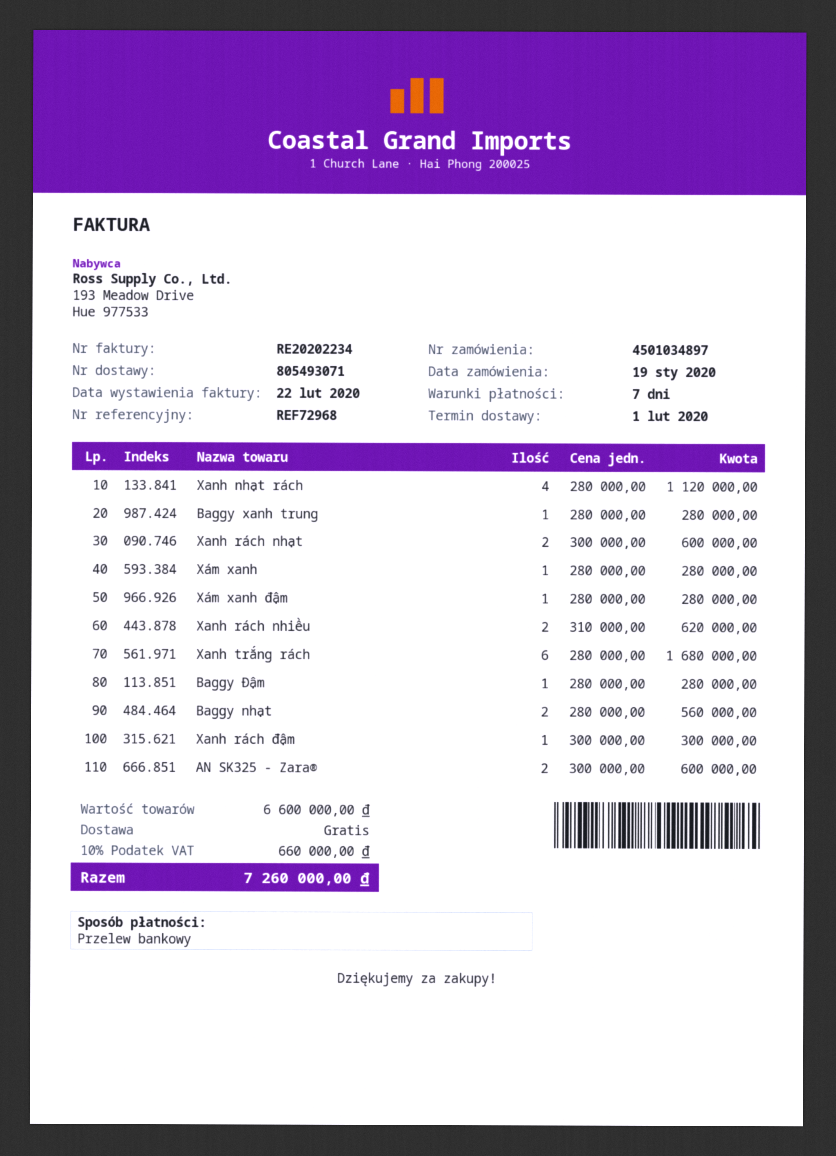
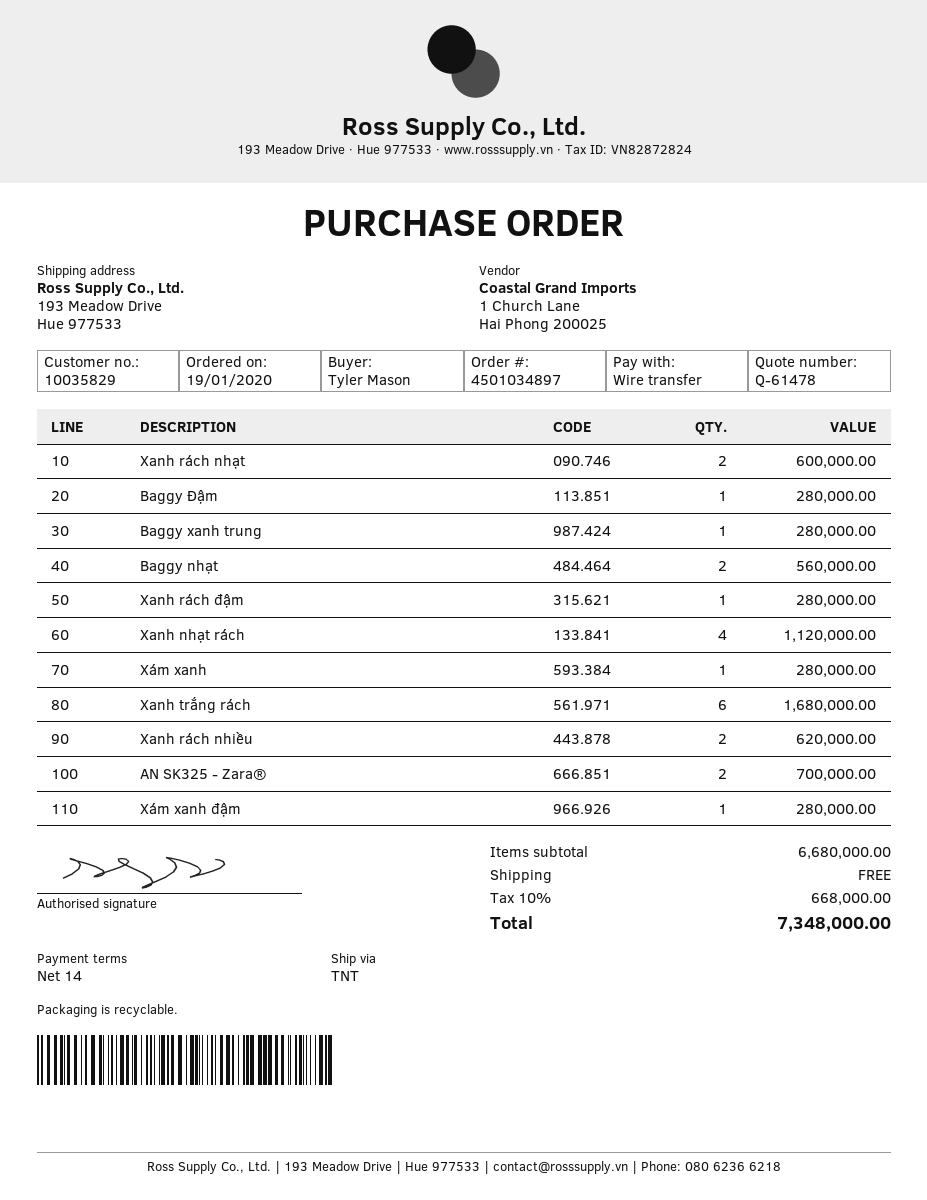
payment terms: 7 days -> 14 days
Xanh rách đậm: 1 for 300000.00 -> 1 for 280000.00
AN SK325 - Zara®: 2 for 600000.00 -> 2 for 700000.00
subtotal: 6600000.00 -> 6680000.00
tax: 10% = 660000.00 -> 10% = 668000.00
total: 7260000.00 -> 7348000.00

